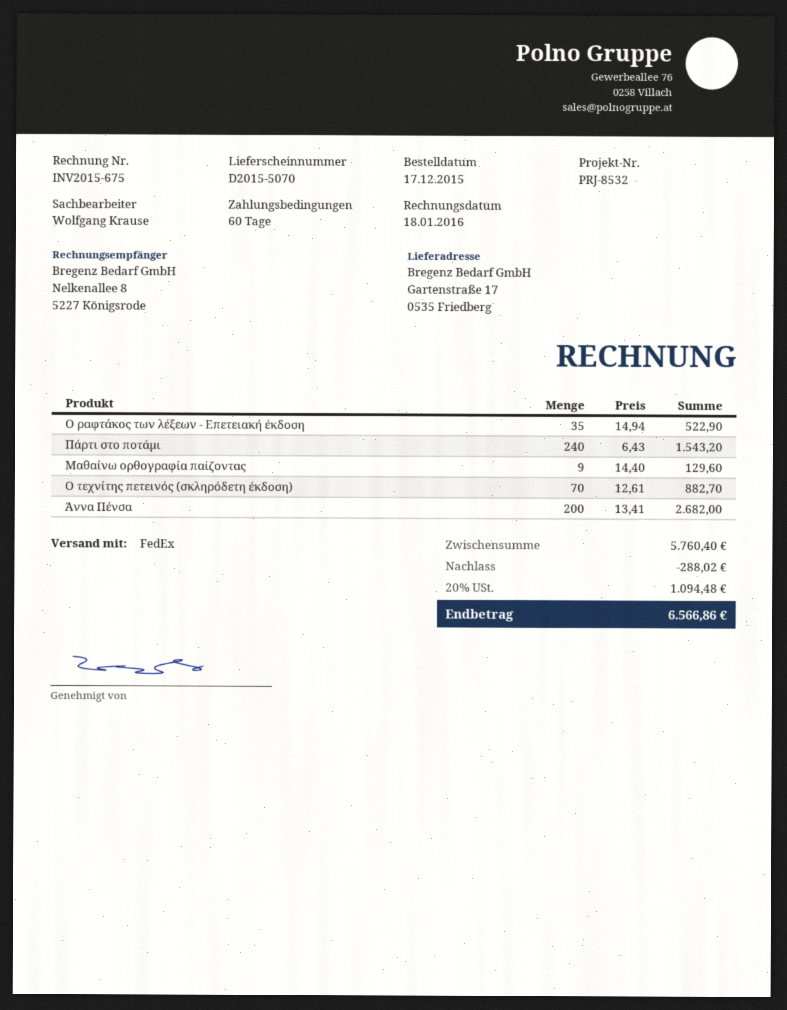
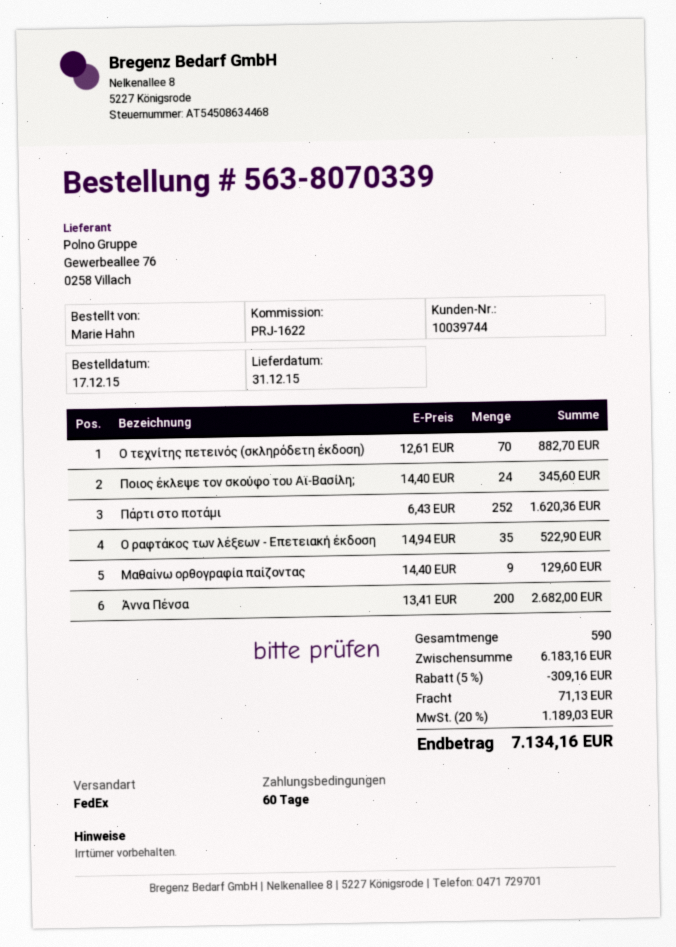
reference: PRJ-8532 -> PRJ-1622
Πάρτι στο ποτάμι: 240 x 6.43 = 1543.20 -> 252 x 6.43 = 1620.36
Ποιος έκλεψε τον σκούφο του Αϊ-Βασίλη;: none -> 24 x 14.40 = 345.60
subtotal: 5760.40 -> 6183.16
discount: 288.02 -> 309.16
shipping: none -> 71.13
tax: 20% = 1094.48 -> 20% = 1189.03
total: 6566.86 -> 7134.16

